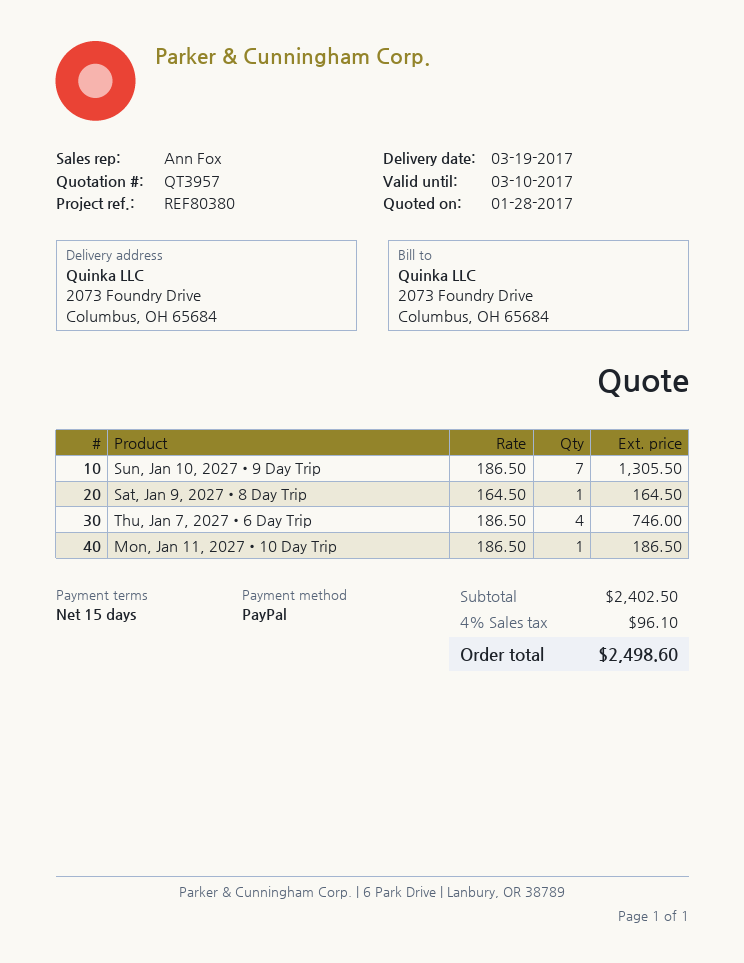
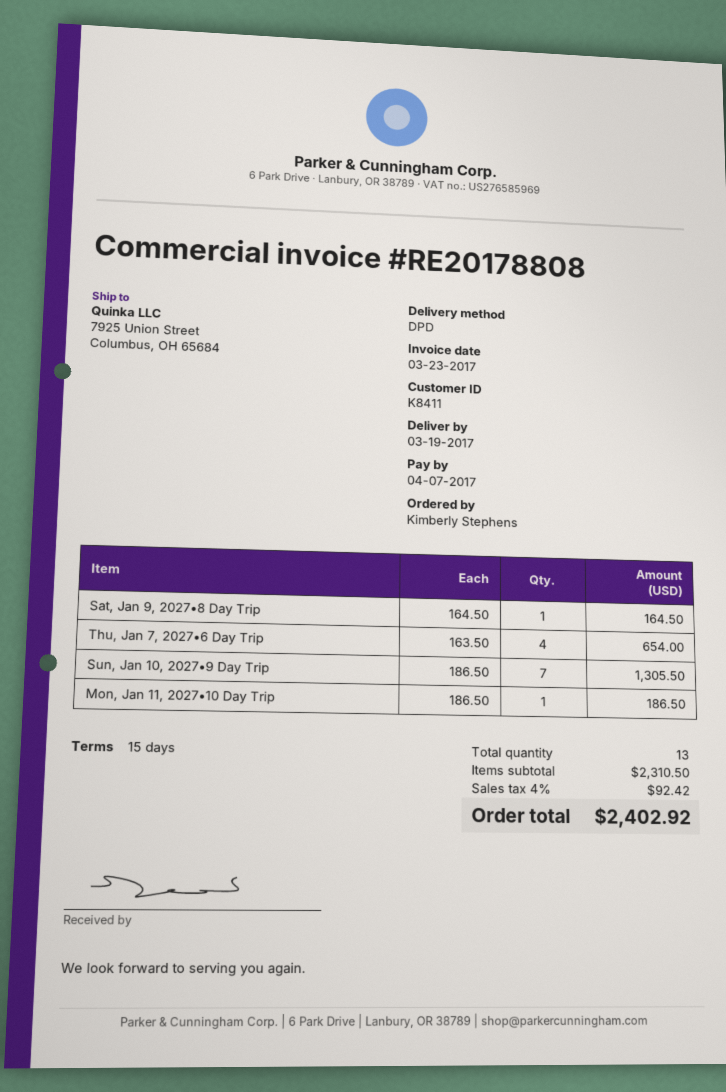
ship to: 2073 Foundry Drive, Columbus, OH 65684 -> 7925 Union Street, Columbus, OH 65684
Thu, Jan 7, 2027•6 Day Trip: 4 x 186.50 = 746.00 -> 4 x 163.50 = 654.00
subtotal: 2402.50 -> 2310.50
tax: 4% = 96.10 -> 4% = 92.42
total: 2498.60 -> 2402.92

